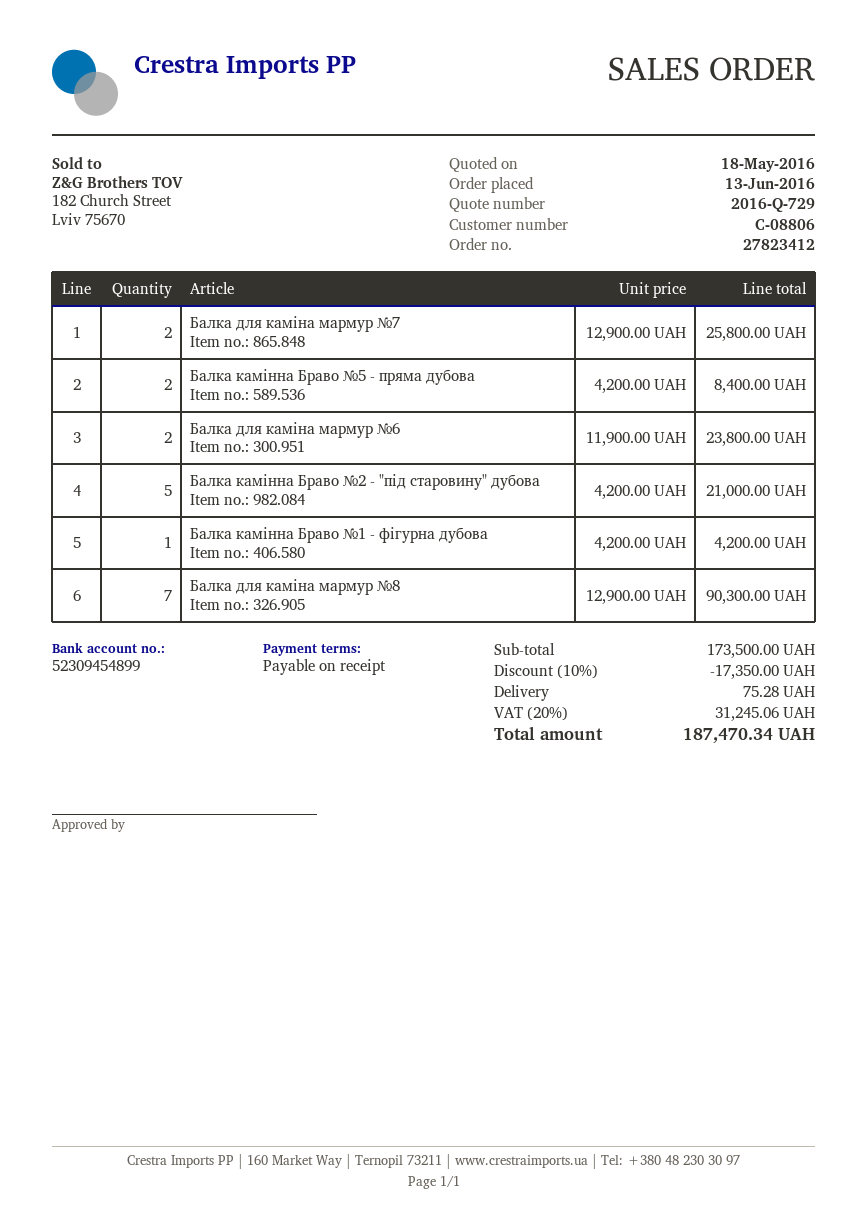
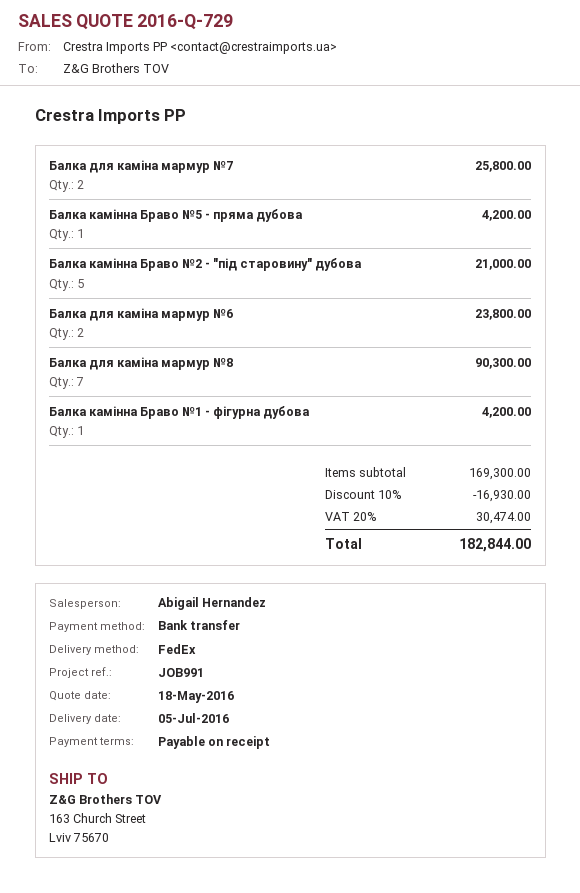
Балка камінна Браво №5 - пряма дубова: 2 for 8400.00 -> 1 for 4200.00
subtotal: 173500.00 -> 169300.00
discount: 10% = 17350.00 -> 10% = 16930.00
shipping: 75.28 -> none
tax: 20% = 31245.06 -> 20% = 30474.00
total: 187470.34 -> 182844.00

